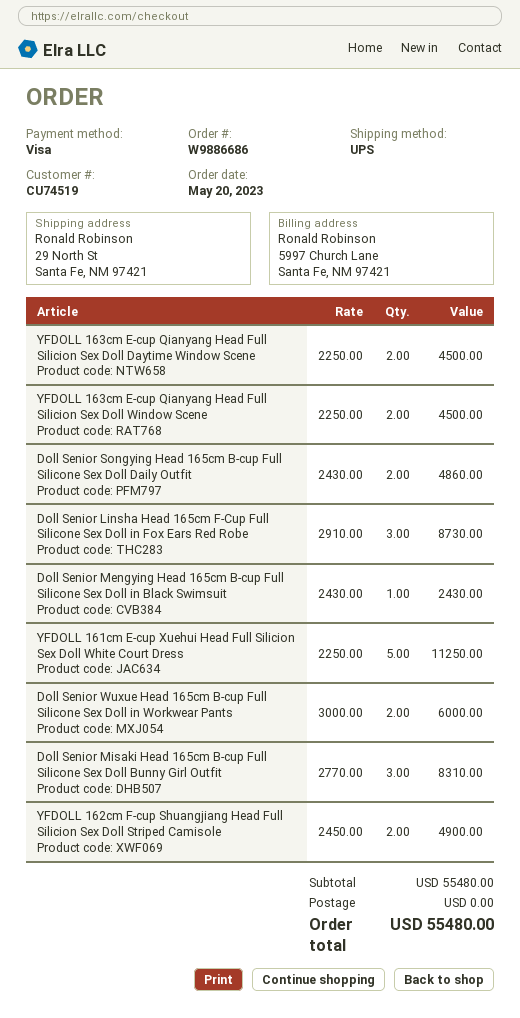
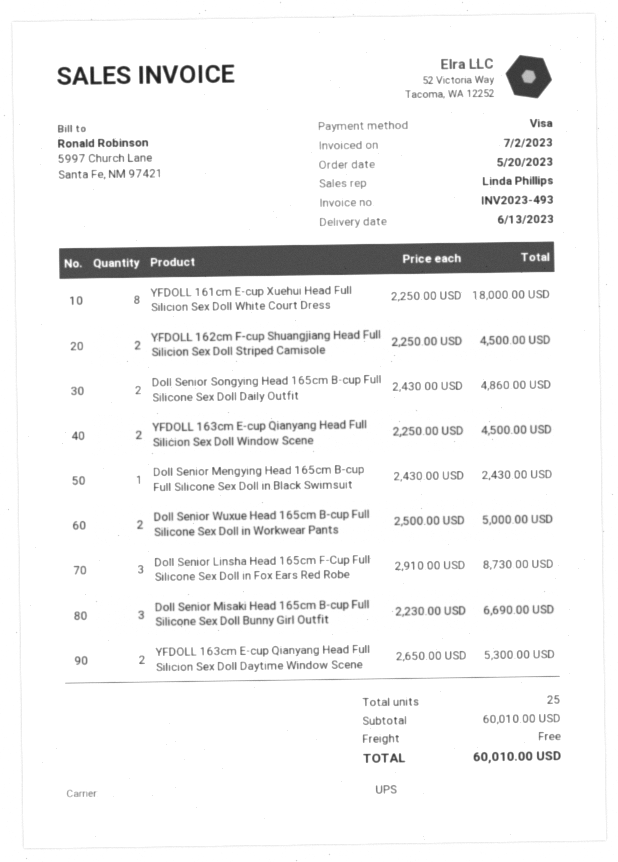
YFDOLL 163cm E-cup Qianyang Head Full Silicion Sex Doll Daytime Window Scene: 2 x 2250.00 = 4500.00 -> 2 x 2650.00 = 5300.00
YFDOLL 161cm E-cup Xuehui Head Full Silicion Sex Doll White Court Dress: 5 x 2250.00 = 11250.00 -> 8 x 2250.00 = 18000.00
Doll Senior Wuxue Head 165cm B-cup Full Silicone Sex Doll in Workwear Pants: 2 x 3000.00 = 6000.00 -> 2 x 2500.00 = 5000.00
Doll Senior Misaki Head 165cm B-cup Full Silicone Sex Doll Bunny Girl Outfit: 3 x 2770.00 = 8310.00 -> 3 x 2230.00 = 6690.00
YFDOLL 162cm F-cup Shuangjiang Head Full Silicion Sex Doll Striped Camisole: 2 x 2450.00 = 4900.00 -> 2 x 2250.00 = 4500.00
subtotal: 55480.00 -> 60010.00
total: 55480.00 -> 60010.00

